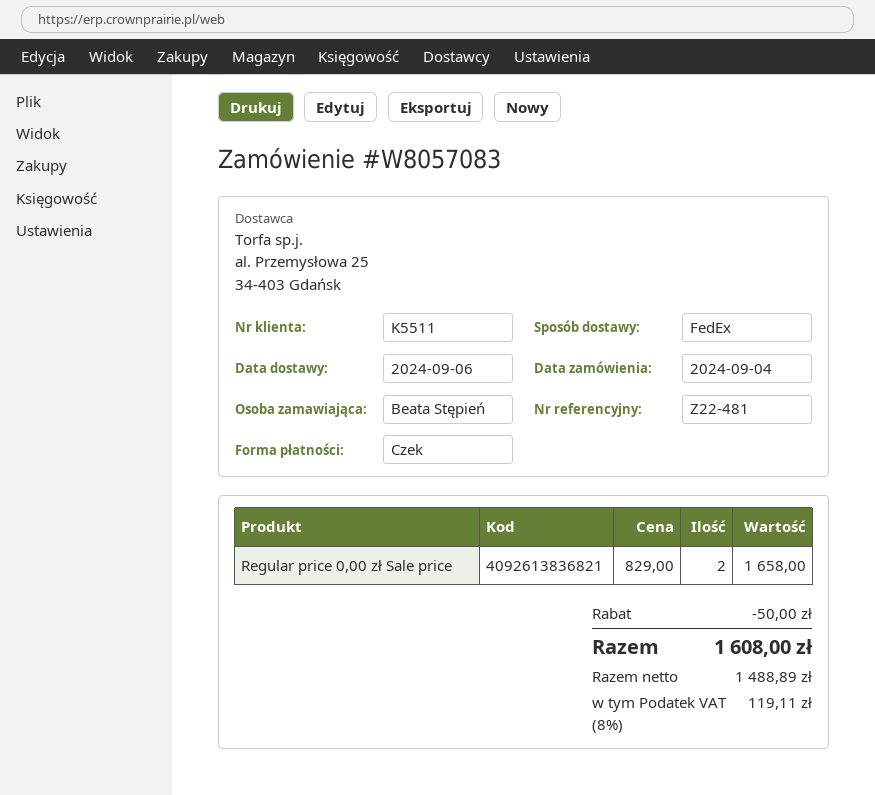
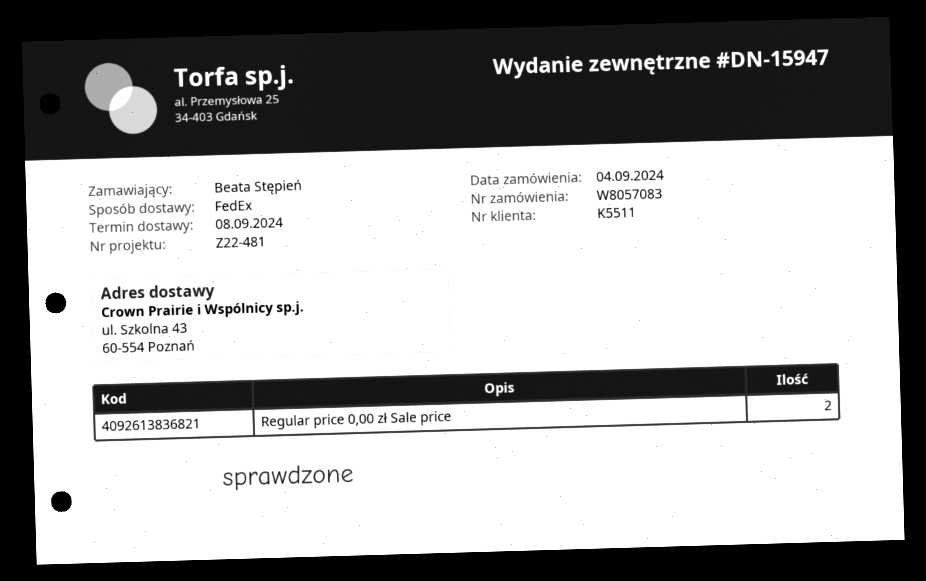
delivery date: 2024-09-06 -> 2024-09-08

